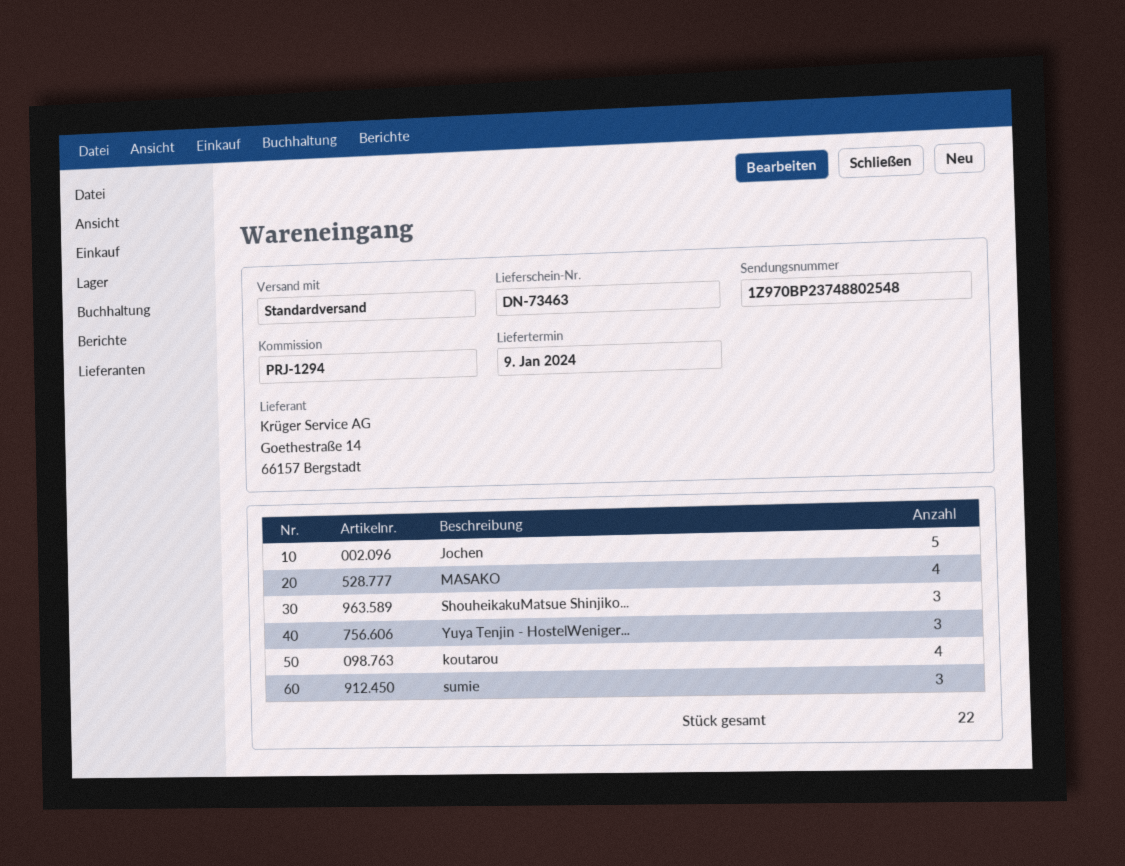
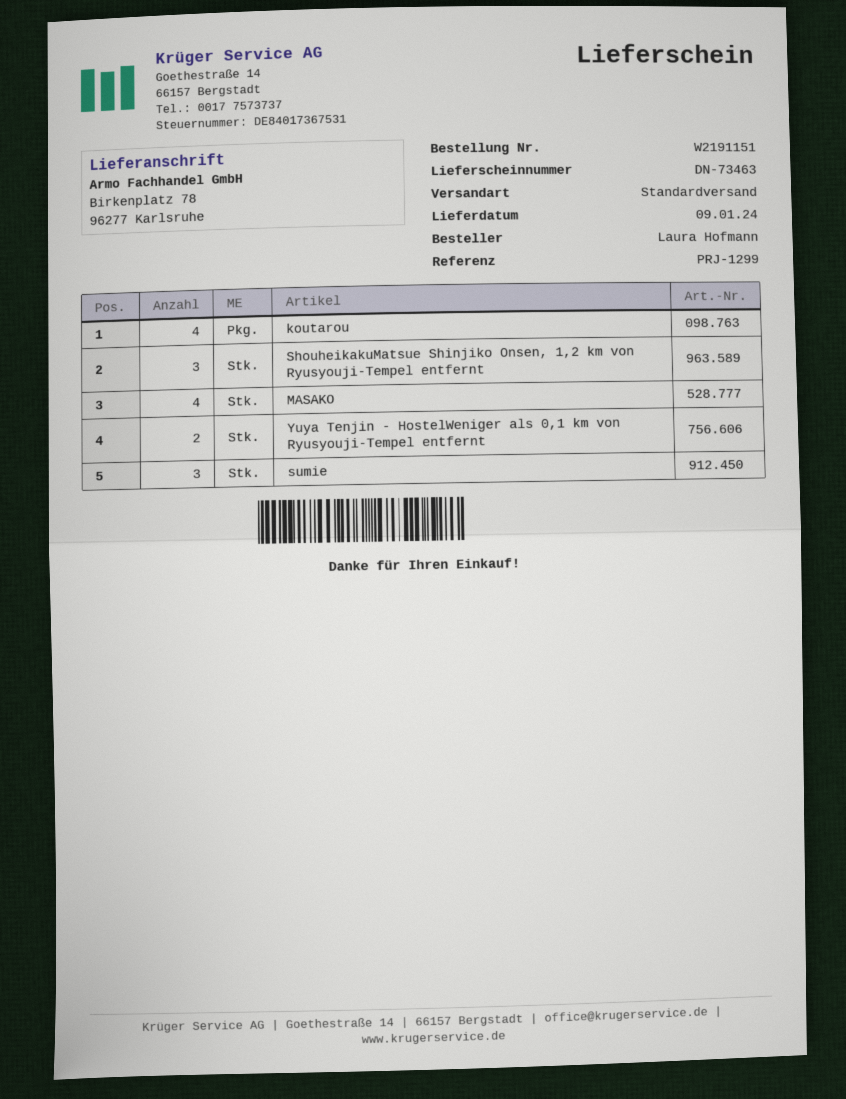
reference: PRJ-1294 -> PRJ-1299
Jochen: 5 -> none
Yuya Tenjin - HostelWeniger...: 3 -> 2

